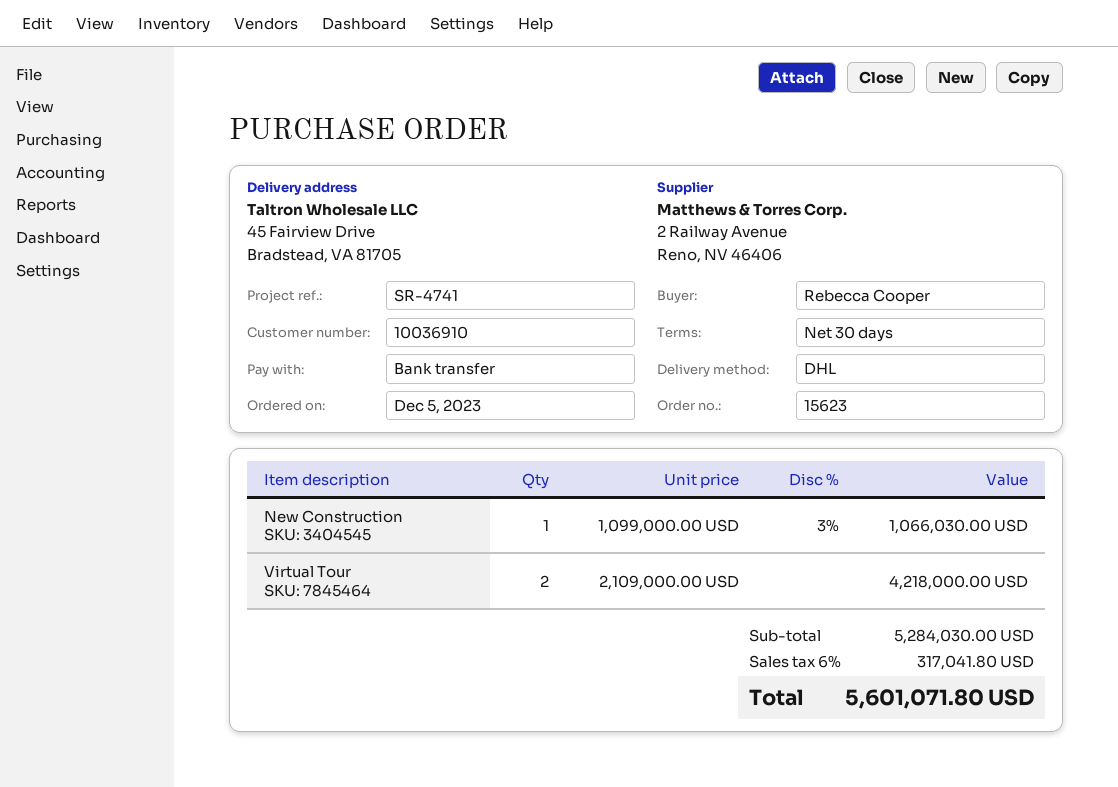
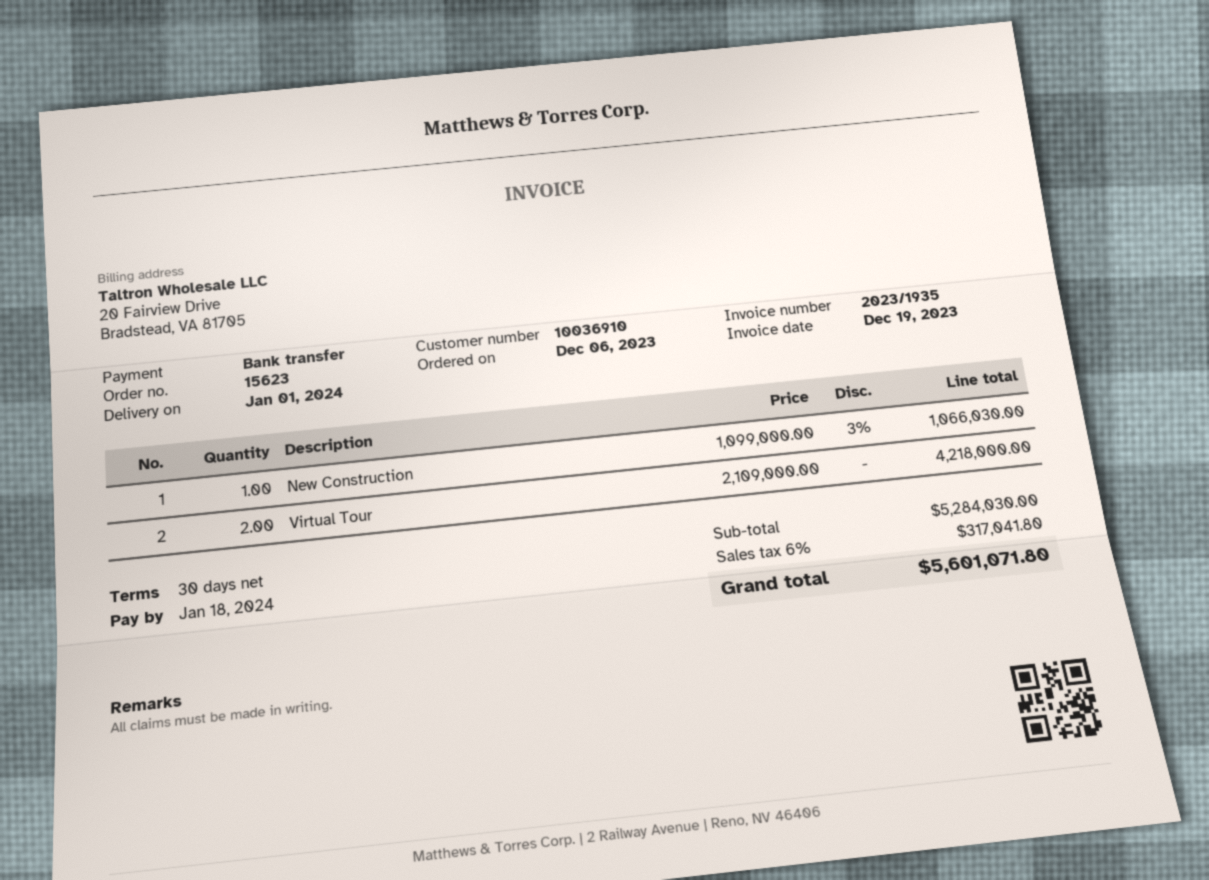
order date: 2023-12-05 -> 2023-12-06

